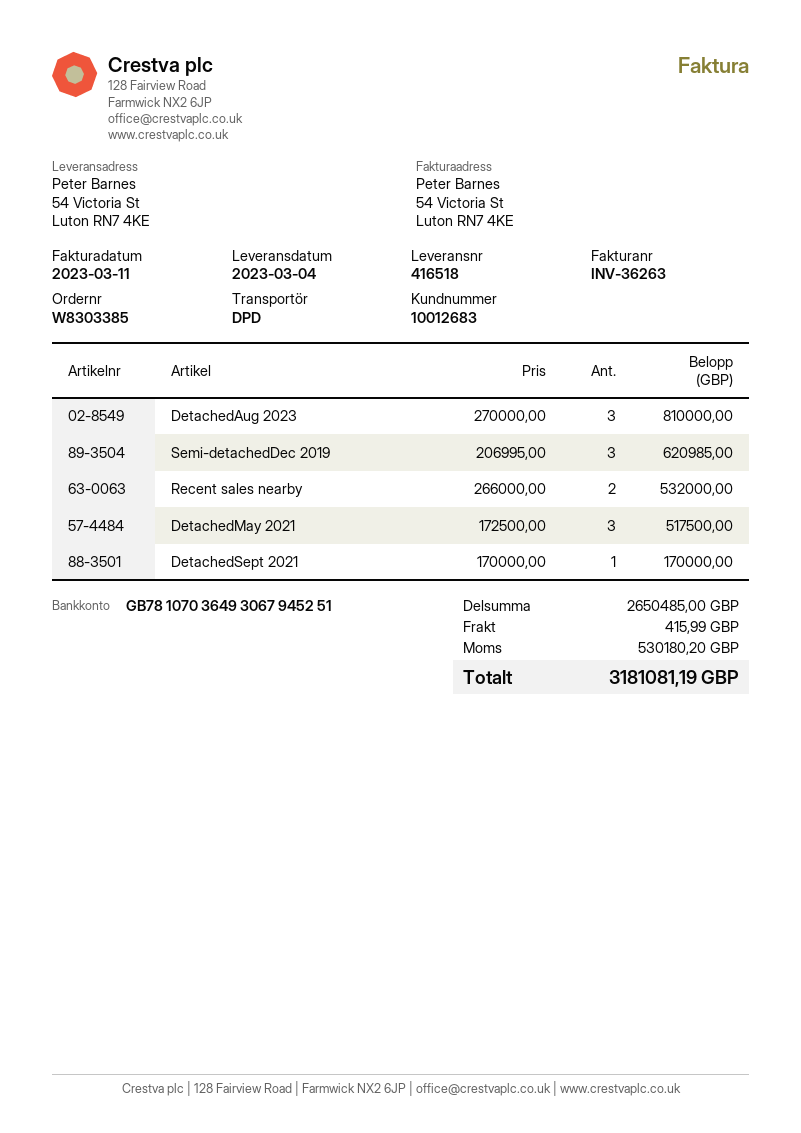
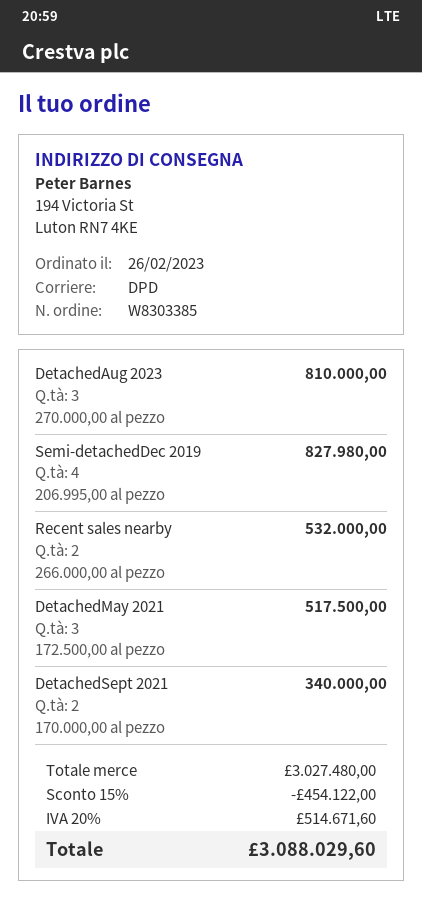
ship to: 54 Victoria St, Luton RN7 4KE -> 194 Victoria St, Luton RN7 4KE
Semi-detachedDec 2019: 3 x 206995.00 = 620985.00 -> 4 x 206995.00 = 827980.00
DetachedSept 2021: 1 x 170000.00 = 170000.00 -> 2 x 170000.00 = 340000.00
subtotal: 2650485.00 -> 3027480.00
discount: none -> 15% = 454122.00
shipping: 415.99 -> none
tax: 530180.20 -> 514671.60
total: 3181081.19 -> 3088029.60

